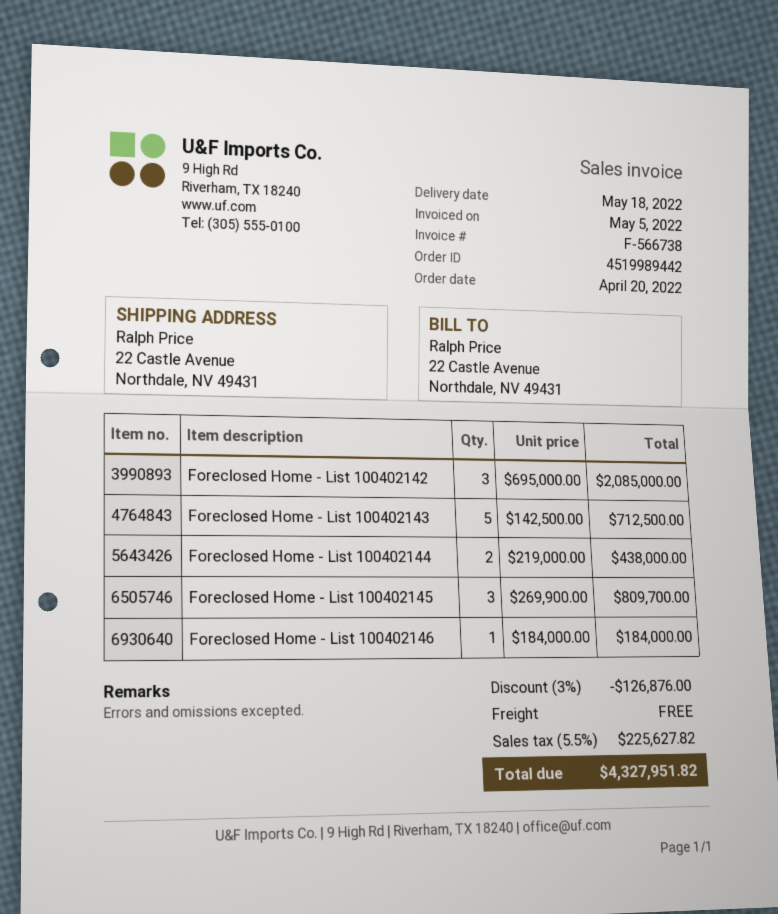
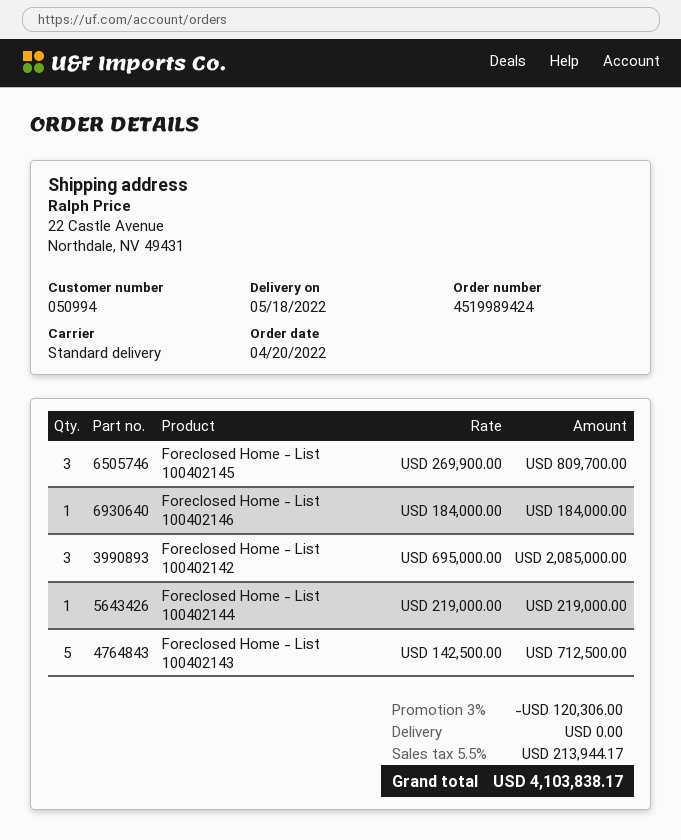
order number: 4519989442 -> 4519989424
Foreclosed Home - List 100402144: 2 x 219000.00 = 438000.00 -> 1 x 219000.00 = 219000.00
discount: 3% = 126876.00 -> 3% = 120306.00
tax: 5.5% = 225627.82 -> 5.5% = 213944.17
total: 4327951.82 -> 4103838.17

